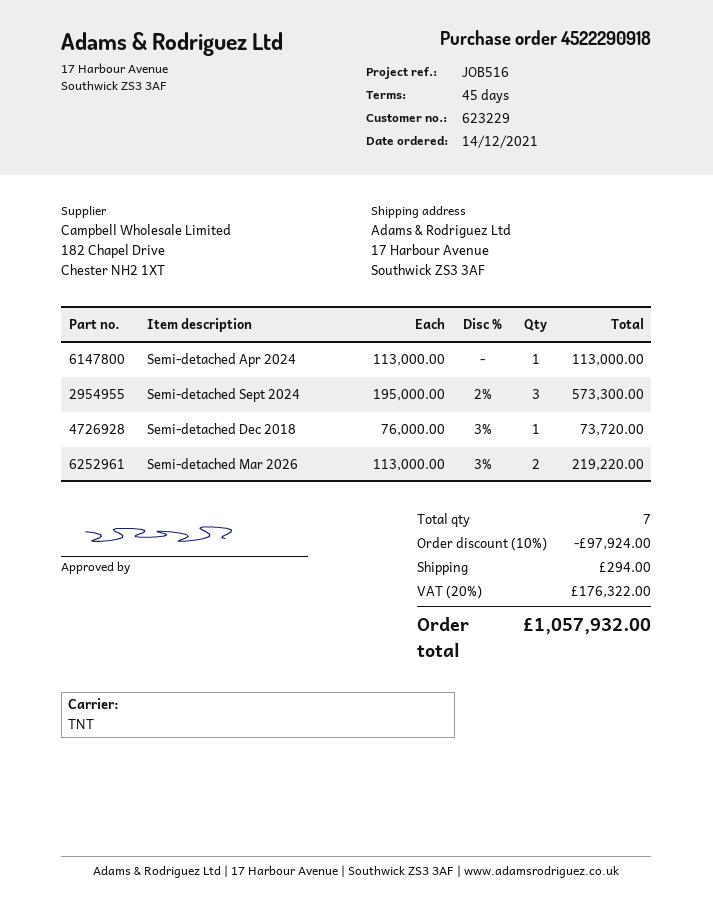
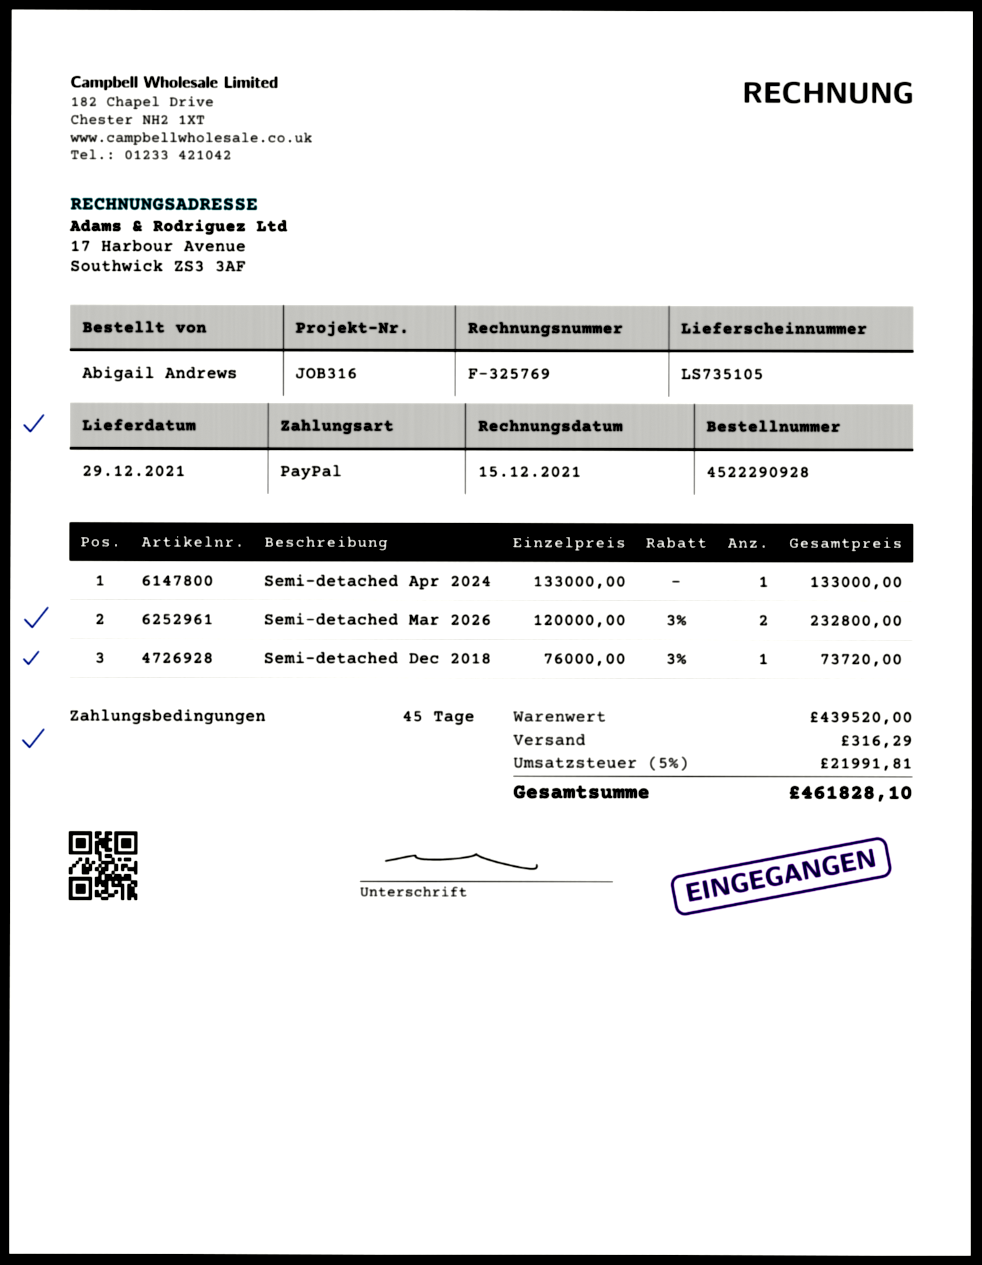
order number: 4522290918 -> 4522290928
reference: JOB516 -> JOB316
Semi-detached Apr 2024: 1 x 113000.00 = 113000.00 -> 1 x 133000.00 = 133000.00
Semi-detached Sept 2024: 3 x 195000.00 - 2% = 573300.00 -> none
Semi-detached Mar 2026: 2 x 113000.00 - 3% = 219220.00 -> 2 x 120000.00 - 3% = 232800.00
discount: 10% = 97924.00 -> none
shipping: 294.00 -> 316.29
tax: 20% = 176322.00 -> 5% = 21991.81
total: 1057932.00 -> 461828.10

